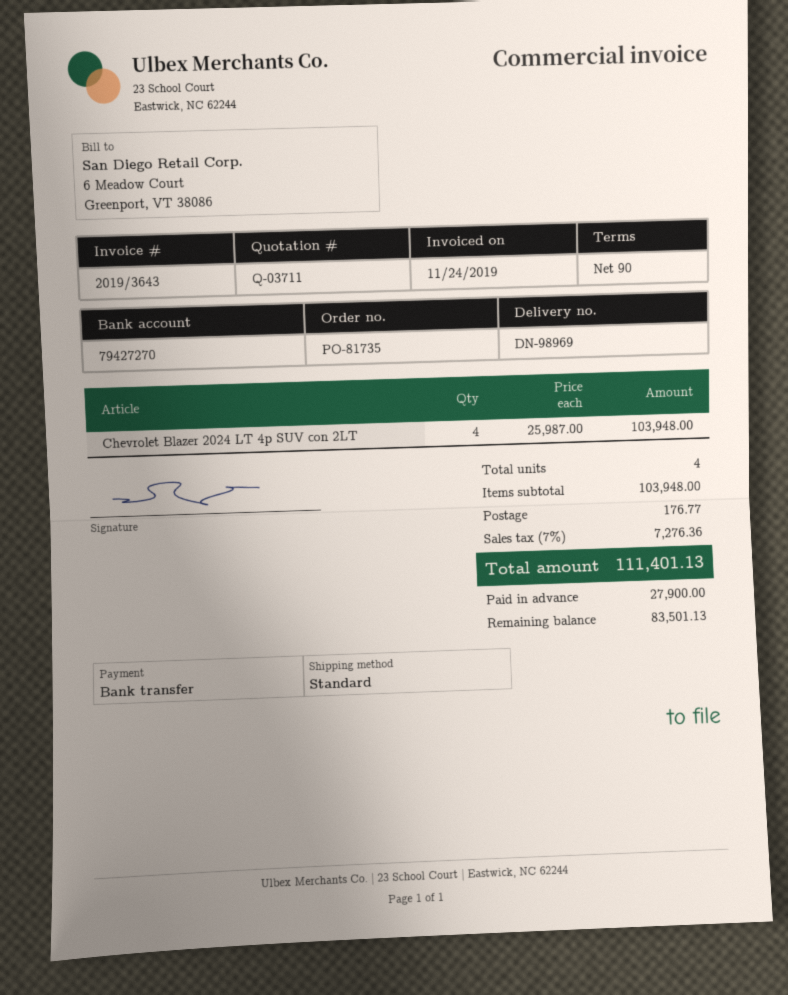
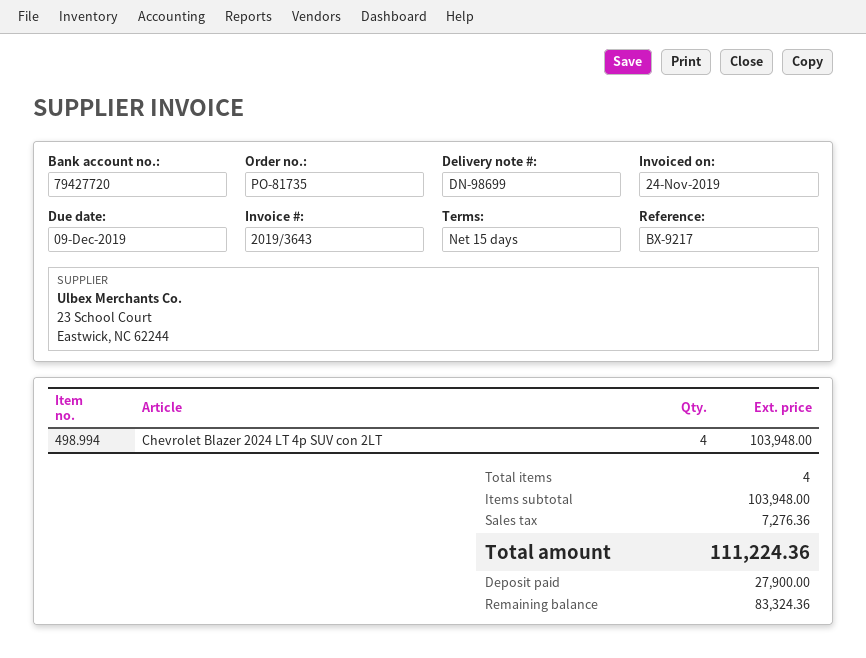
delivery note number: DN-98969 -> DN-98699
payment terms: 90 days -> 15 days
bank account: 79427270 -> 79427720
shipping: 176.77 -> none
total: 111401.13 -> 111224.36
balance: 83501.13 -> 83324.36

